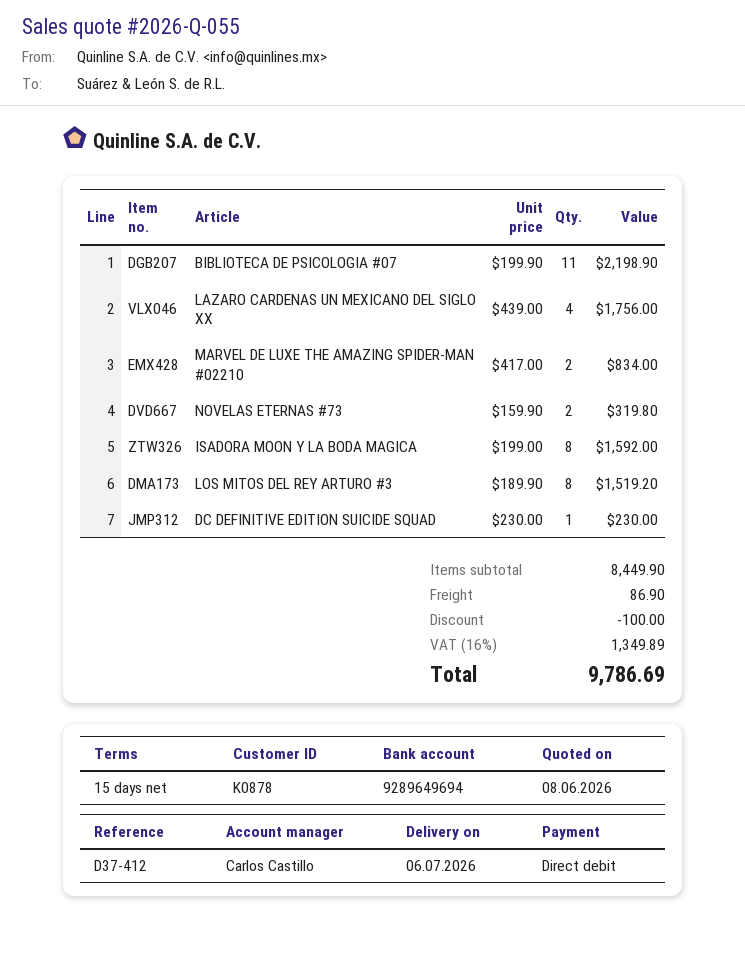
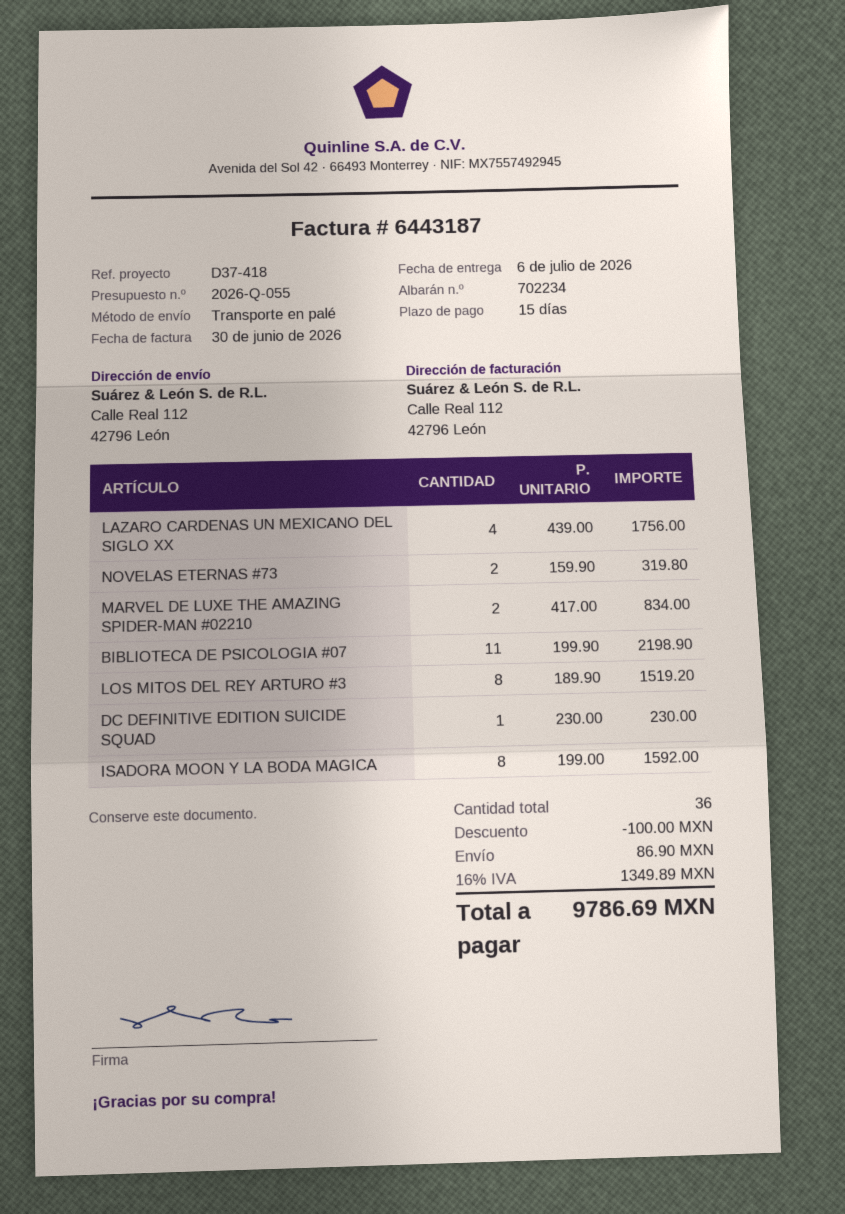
reference: D37-412 -> D37-418

